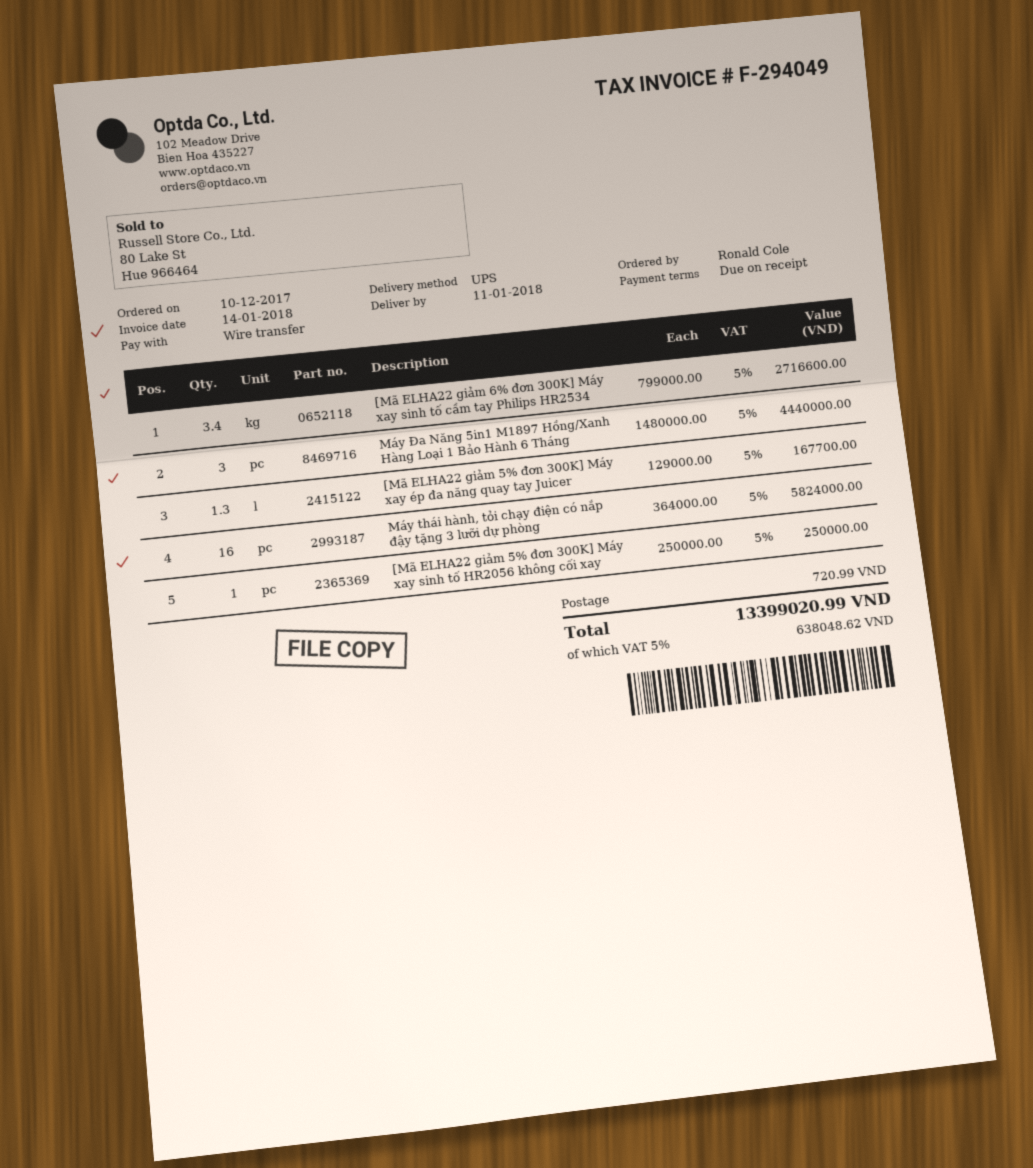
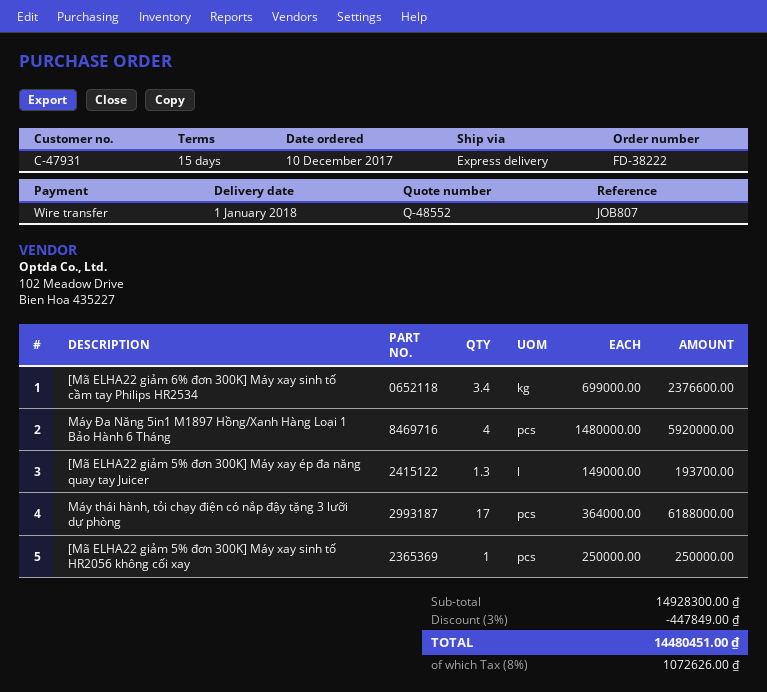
delivery date: 2018-01-11 -> 2018-01-01
payment terms: on receipt -> 15 days
shipping method: UPS -> express
[Mã ELHA22 giảm 6% đơn 300K] Máy xay sinh tố cầm tay Philips HR2534: 3.4 x 799000.00 = 2716600.00 -> 3.4 x 699000.00 = 2376600.00
Máy Đa Năng 5in1 M1897 Hồng/Xanh Hàng Loại 1 Bảo Hành 6 Tháng: 3 x 1480000.00 = 4440000.00 -> 4 x 1480000.00 = 5920000.00
[Mã ELHA22 giảm 5% đơn 300K] Máy xay ép đa năng quay tay Juicer: 1.3 x 129000.00 = 167700.00 -> 1.3 x 149000.00 = 193700.00
Máy thái hành, tỏi chạy điện có nắp đậy tặng 3 lưỡi dự phòng: 16 x 364000.00 = 5824000.00 -> 17 x 364000.00 = 6188000.00
discount: none -> 3% = 447849.00
shipping: 720.99 -> none
tax: 5% = 638048.62 -> 8% = 1072626.00
total: 13399020.99 -> 14480451.00

